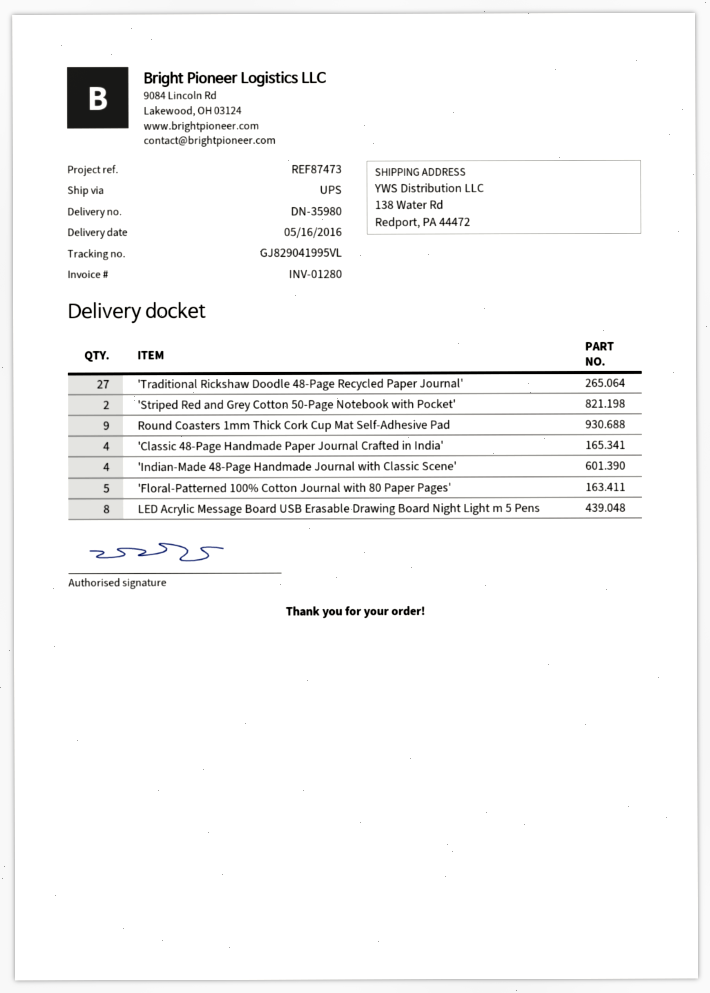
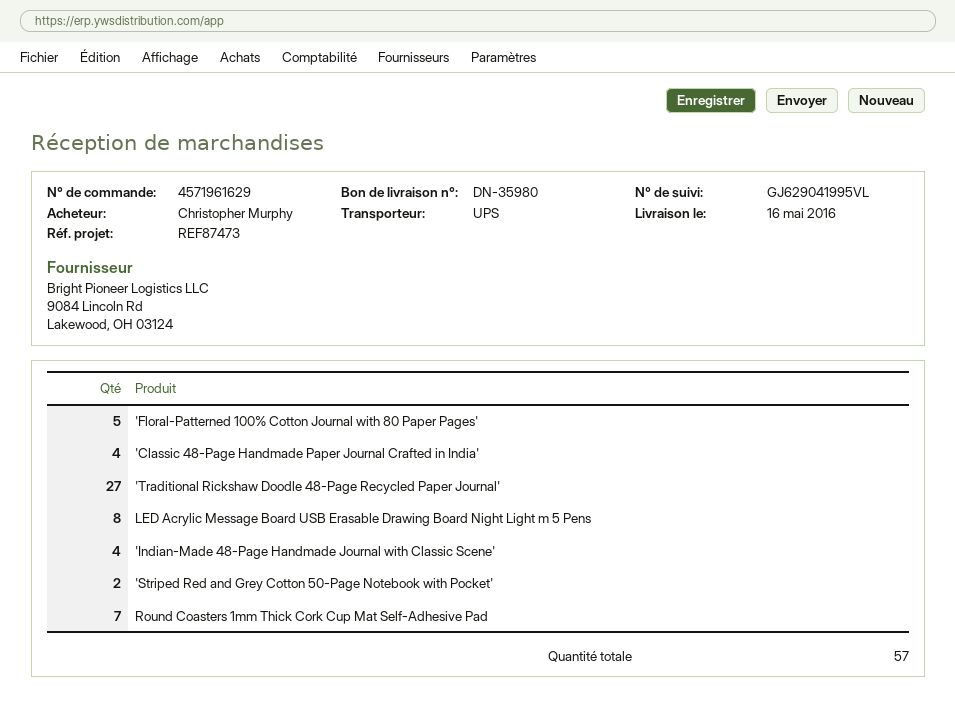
tracking number: GJ829041995VL -> GJ629041995VL
Round Coasters 1mm Thick Cork Cup Mat Self-Adhesive Pad: 9 -> 7

